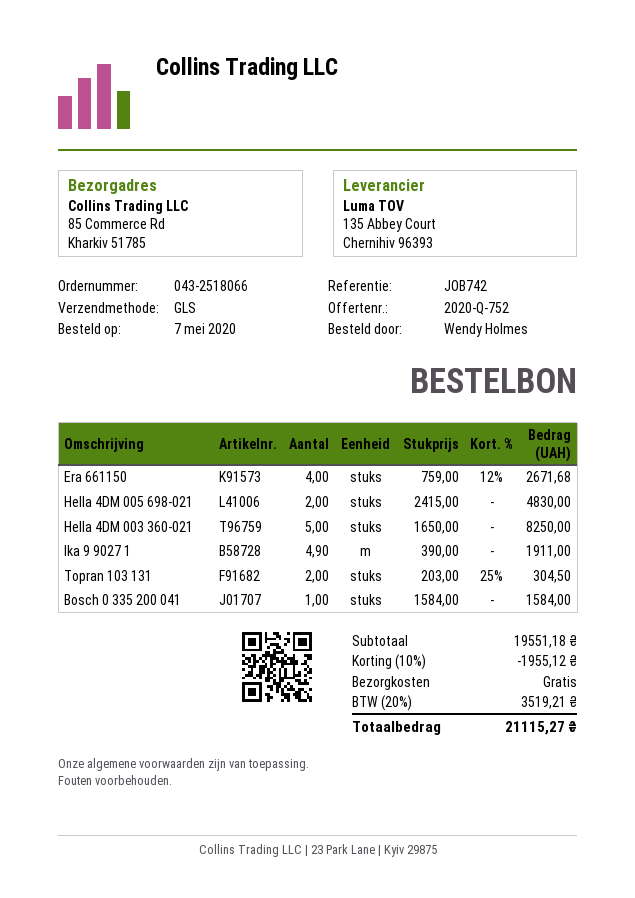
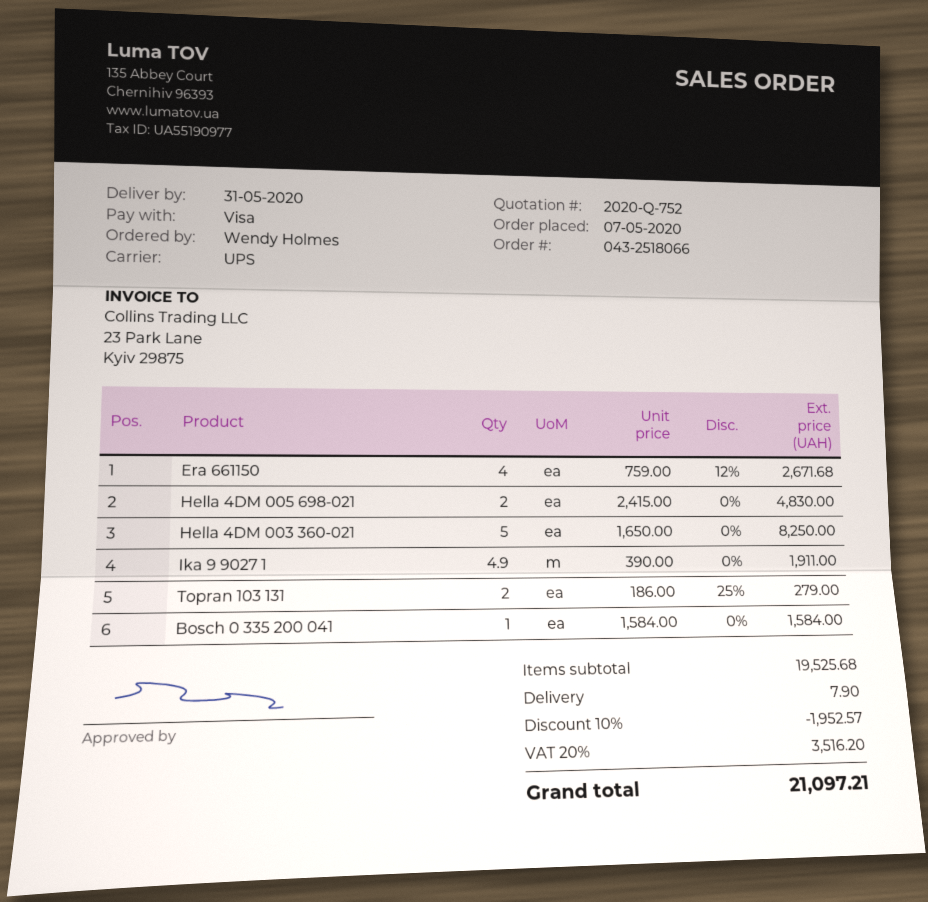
shipping method: GLS -> UPS
Topran 103 131: 2 x 203.00 - 25% = 304.50 -> 2 x 186.00 - 25% = 279.00
subtotal: 19551.18 -> 19525.68
discount: 10% = 1955.12 -> 10% = 1952.57
shipping: 0.00 -> 7.90
tax: 20% = 3519.21 -> 20% = 3516.20
total: 21115.27 -> 21097.21

